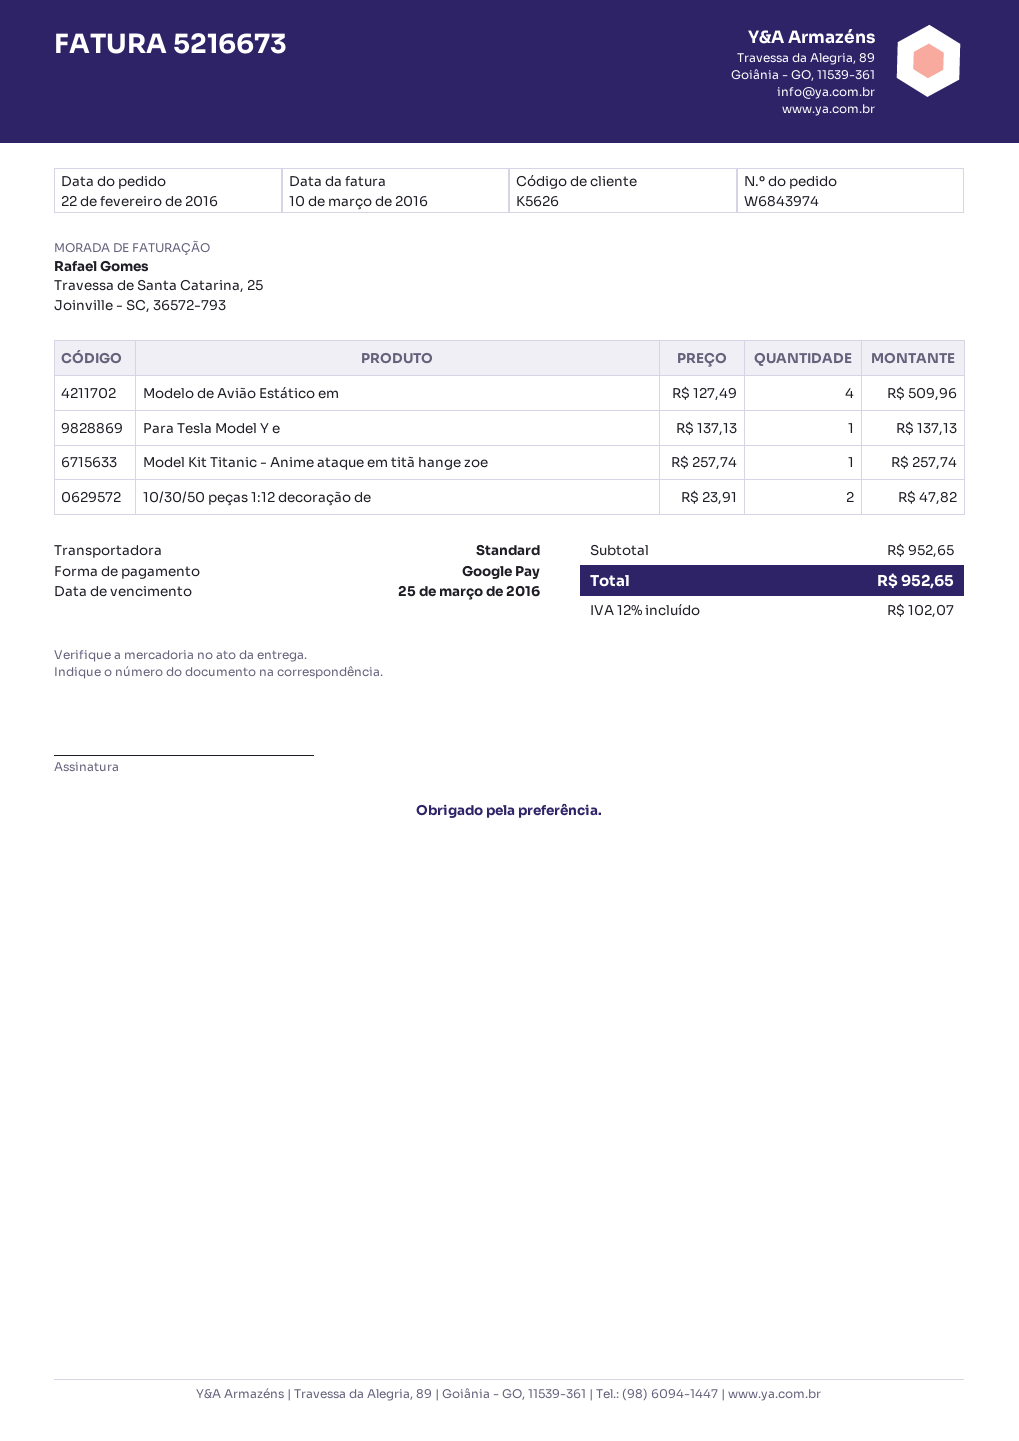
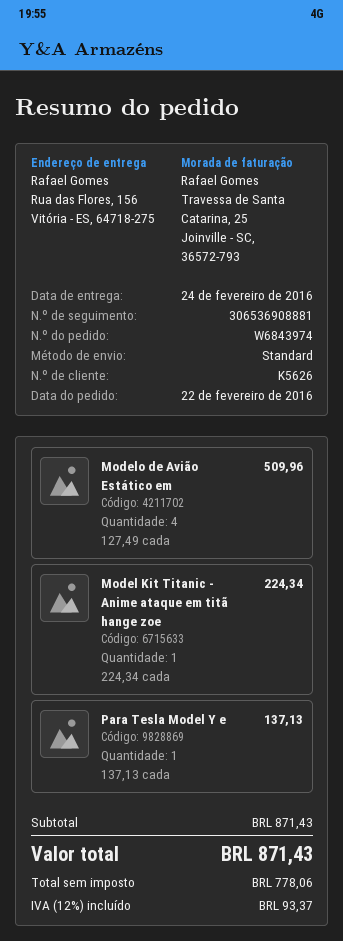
Model Kit Titanic - Anime ataque em titã hange zoe: 1 x 257.74 = 257.74 -> 1 x 224.34 = 224.34
10/30/50 peças 1:12 decoração de: 2 x 23.91 = 47.82 -> none
subtotal: 952.65 -> 871.43
tax: 12% = 102.07 -> 12% = 93.37
total: 952.65 -> 871.43

